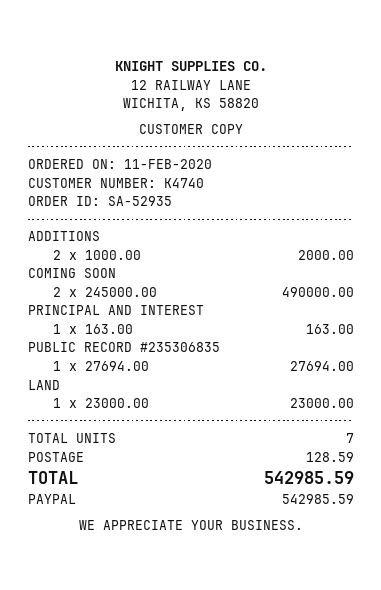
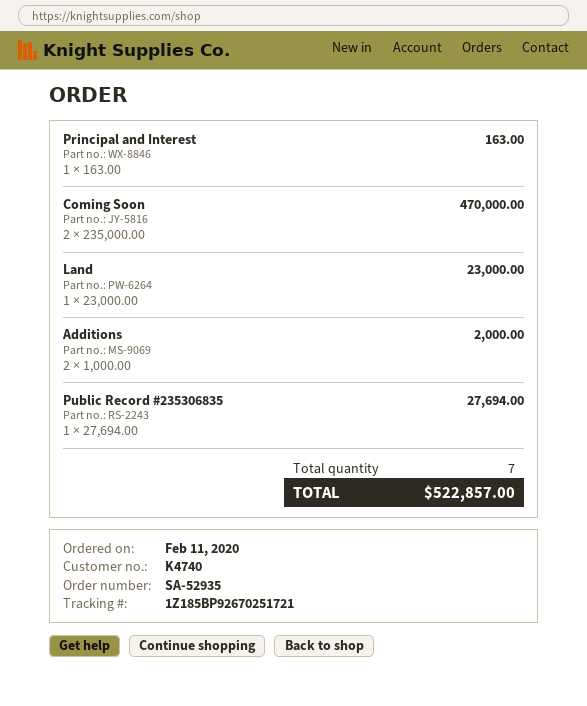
COMING SOON: 2 x 245000.00 = 490000.00 -> 2 x 235000.00 = 470000.00
shipping: 128.59 -> none
total: 542985.59 -> 522857.00

